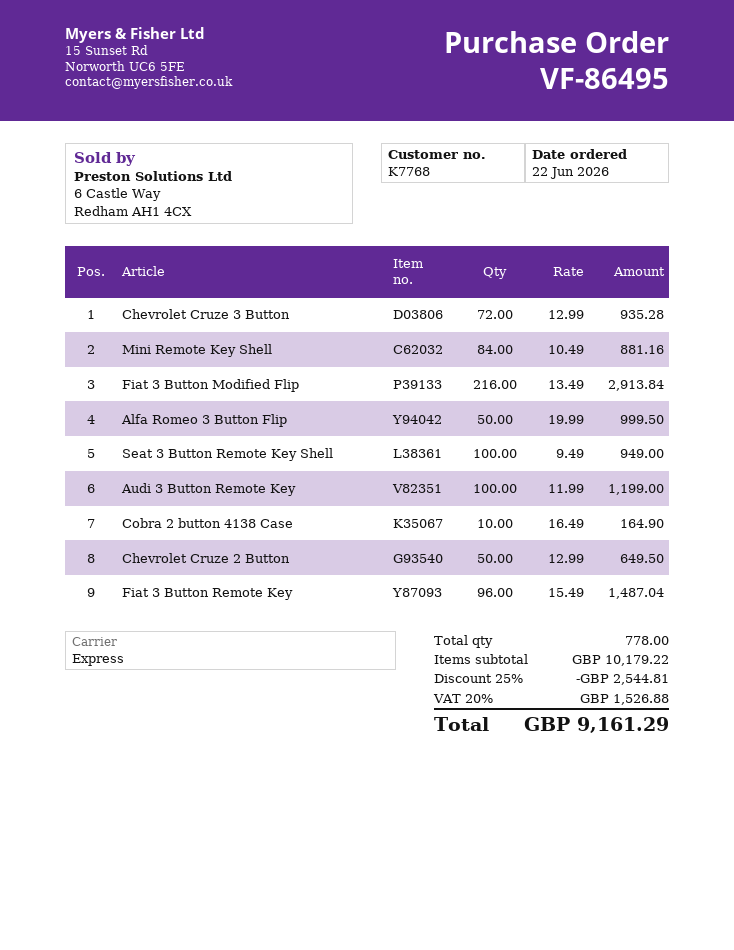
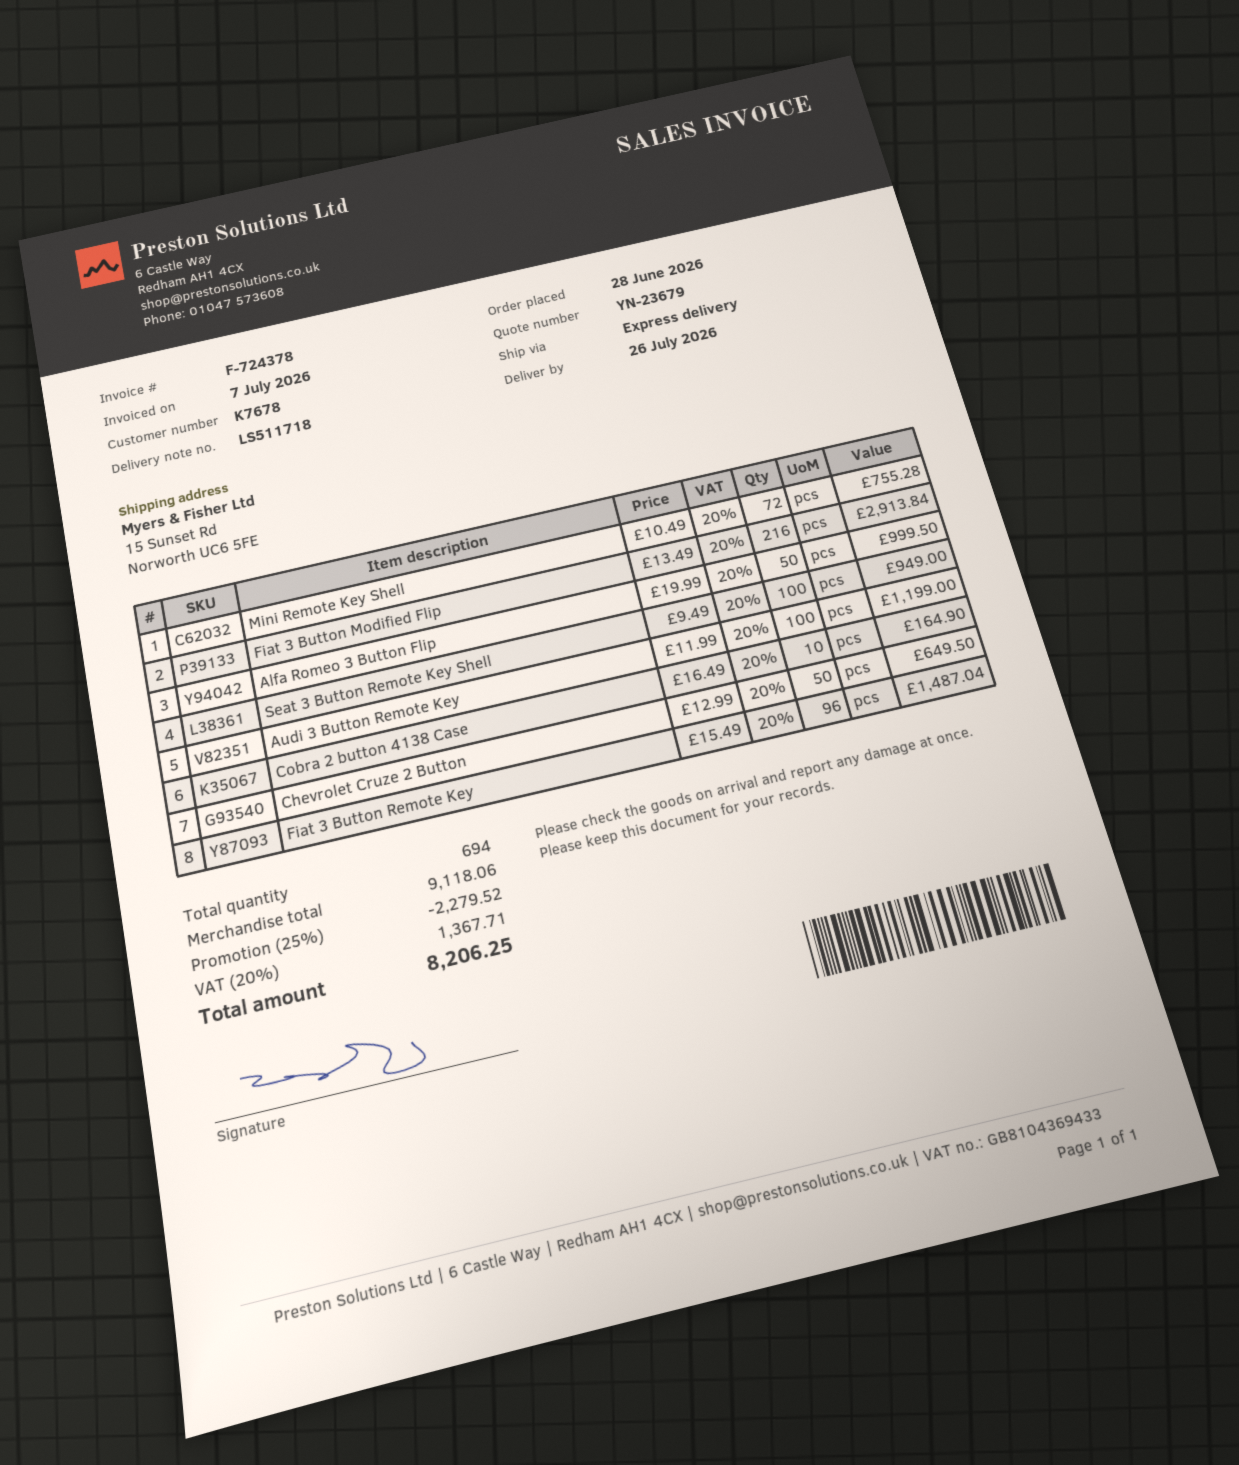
order date: 2026-06-22 -> 2026-06-28
customer number: K7768 -> K7678
Chevrolet Cruze 3 Button: 72 x 12.99 = 935.28 -> none
Mini Remote Key Shell: 84 x 10.49 = 881.16 -> 72 x 10.49 = 755.28
total quantity: 778 -> 694
subtotal: 10179.22 -> 9118.06
discount: 25% = 2544.81 -> 25% = 2279.52
tax: 20% = 1526.88 -> 20% = 1367.71
total: 9161.29 -> 8206.25

